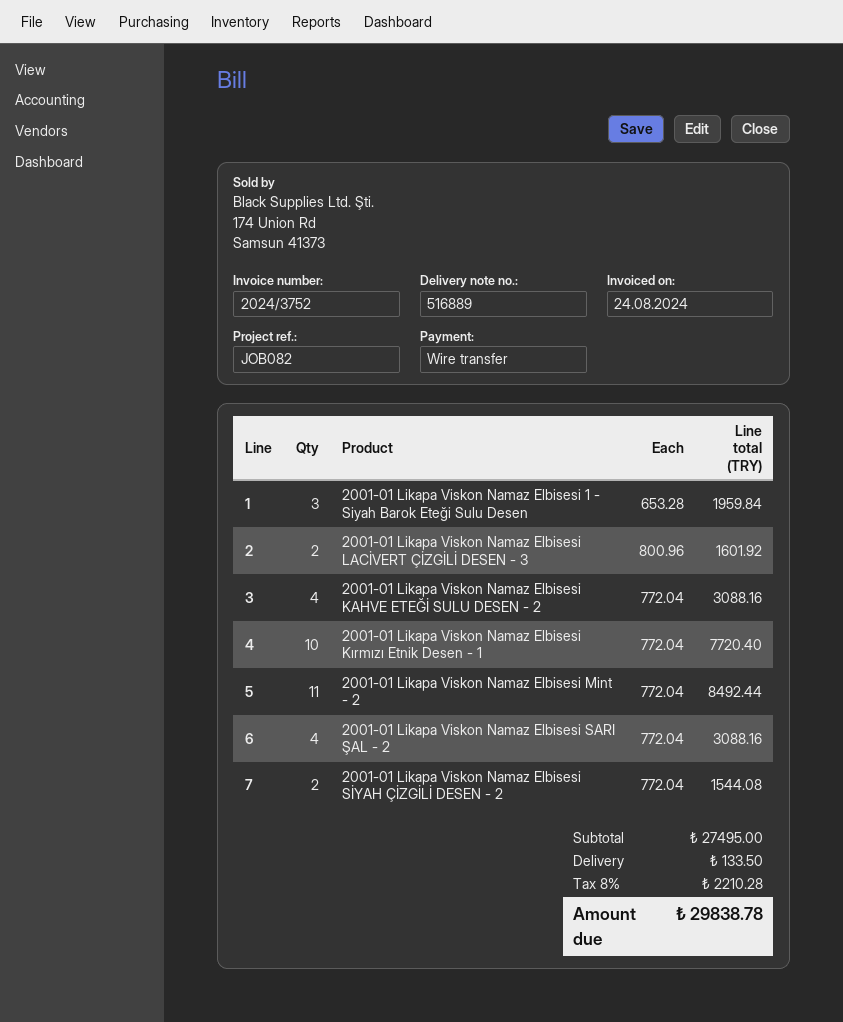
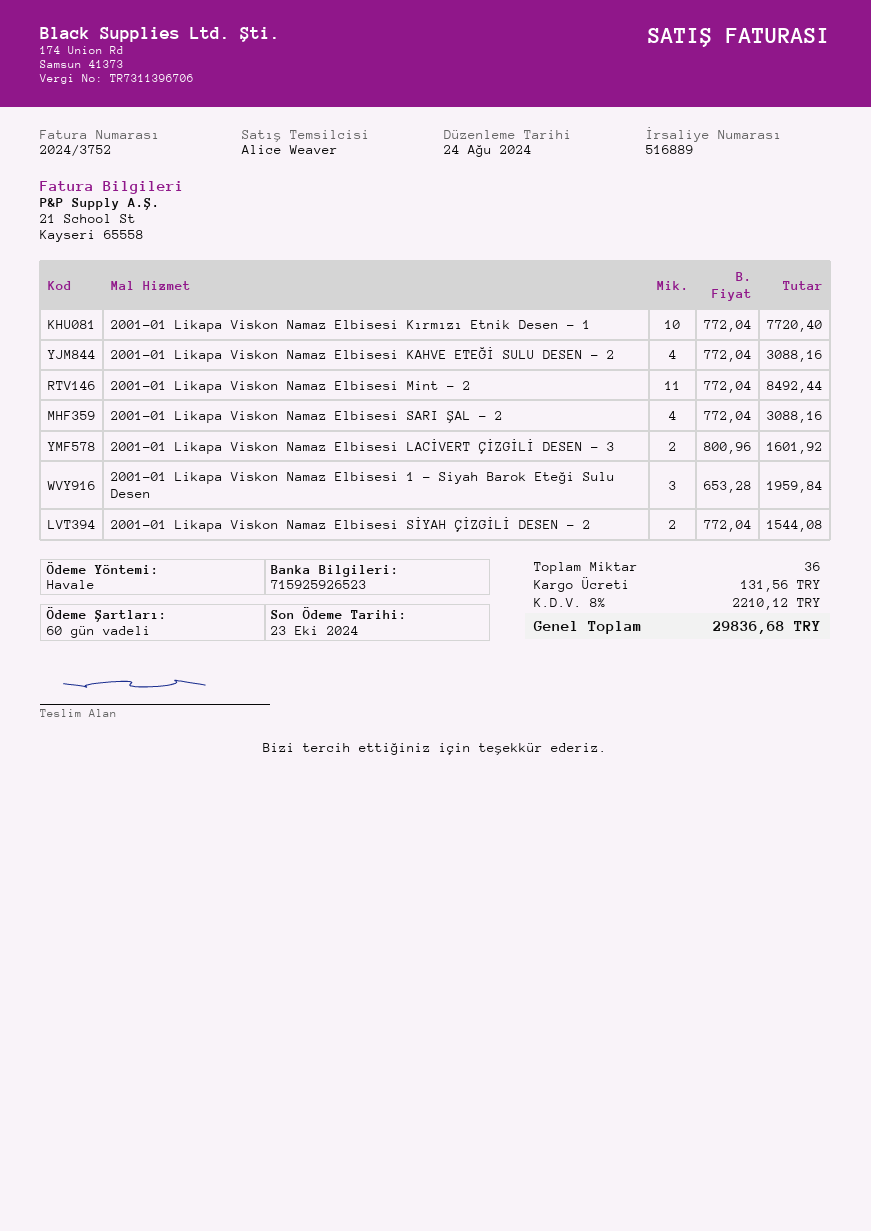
shipping: 133.50 -> 131.56
tax: 8% = 2210.28 -> 8% = 2210.12
total: 29838.78 -> 29836.68

